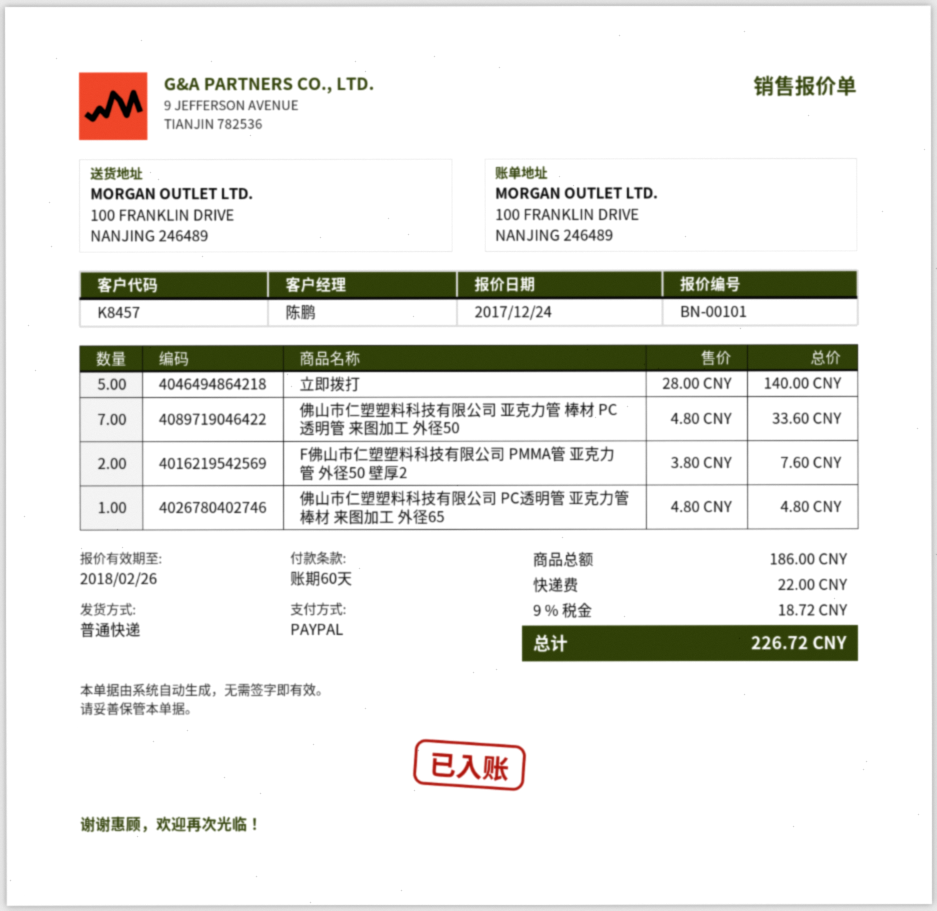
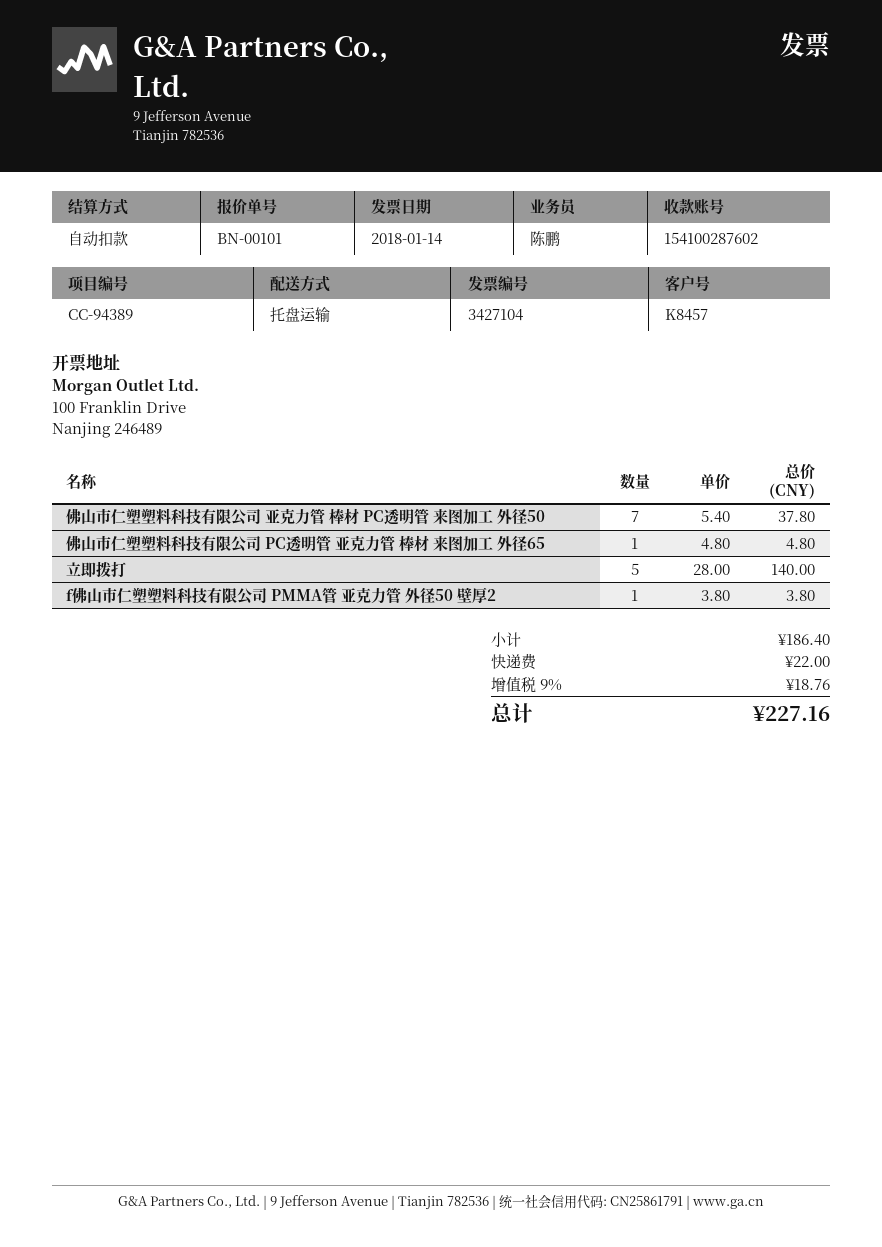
payment method: PayPal -> direct debit
shipping method: standard -> pallet freight
佛山市仁塑塑料科技有限公司 亚克力管 棒材 PC透明管 来图加工 外径50: 7 x 4.80 = 33.60 -> 7 x 5.40 = 37.80
F佛山市仁塑塑料科技有限公司 PMMA管 亚克力管 外径50 壁厚2: 2 x 3.80 = 7.60 -> 1 x 3.80 = 3.80
subtotal: 186.00 -> 186.40
tax: 9% = 18.72 -> 9% = 18.76
total: 226.72 -> 227.16

